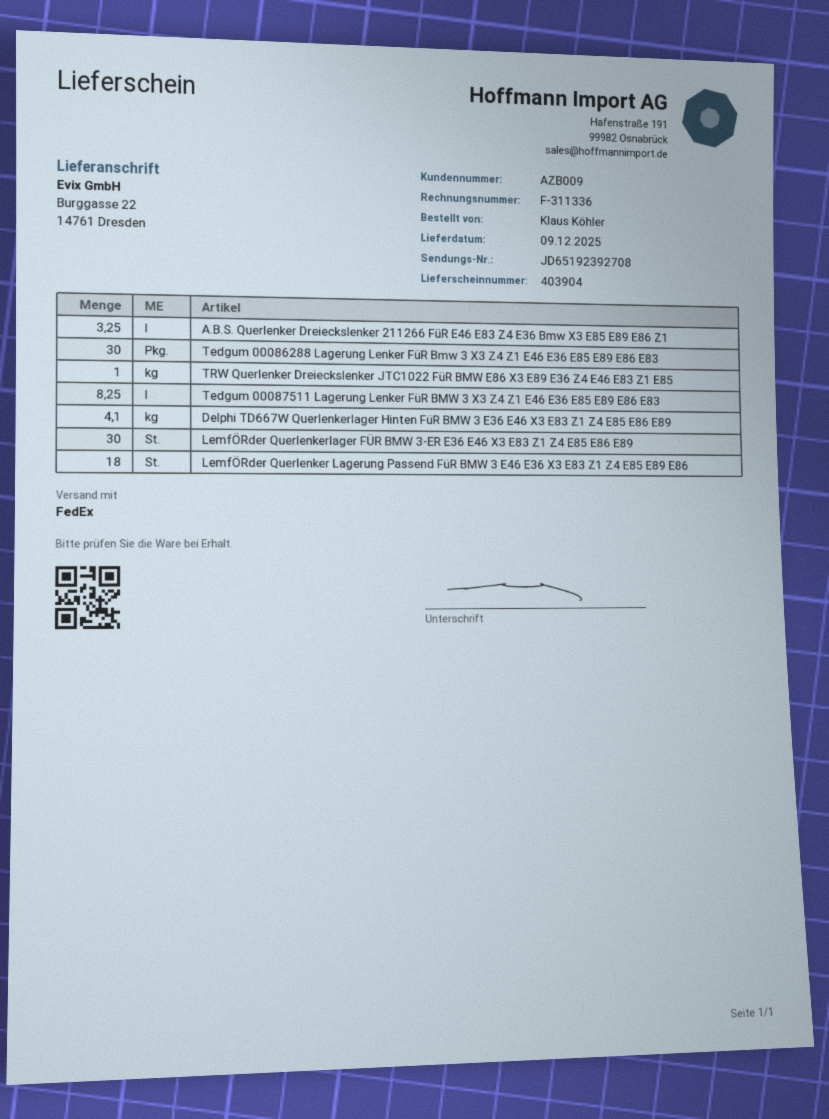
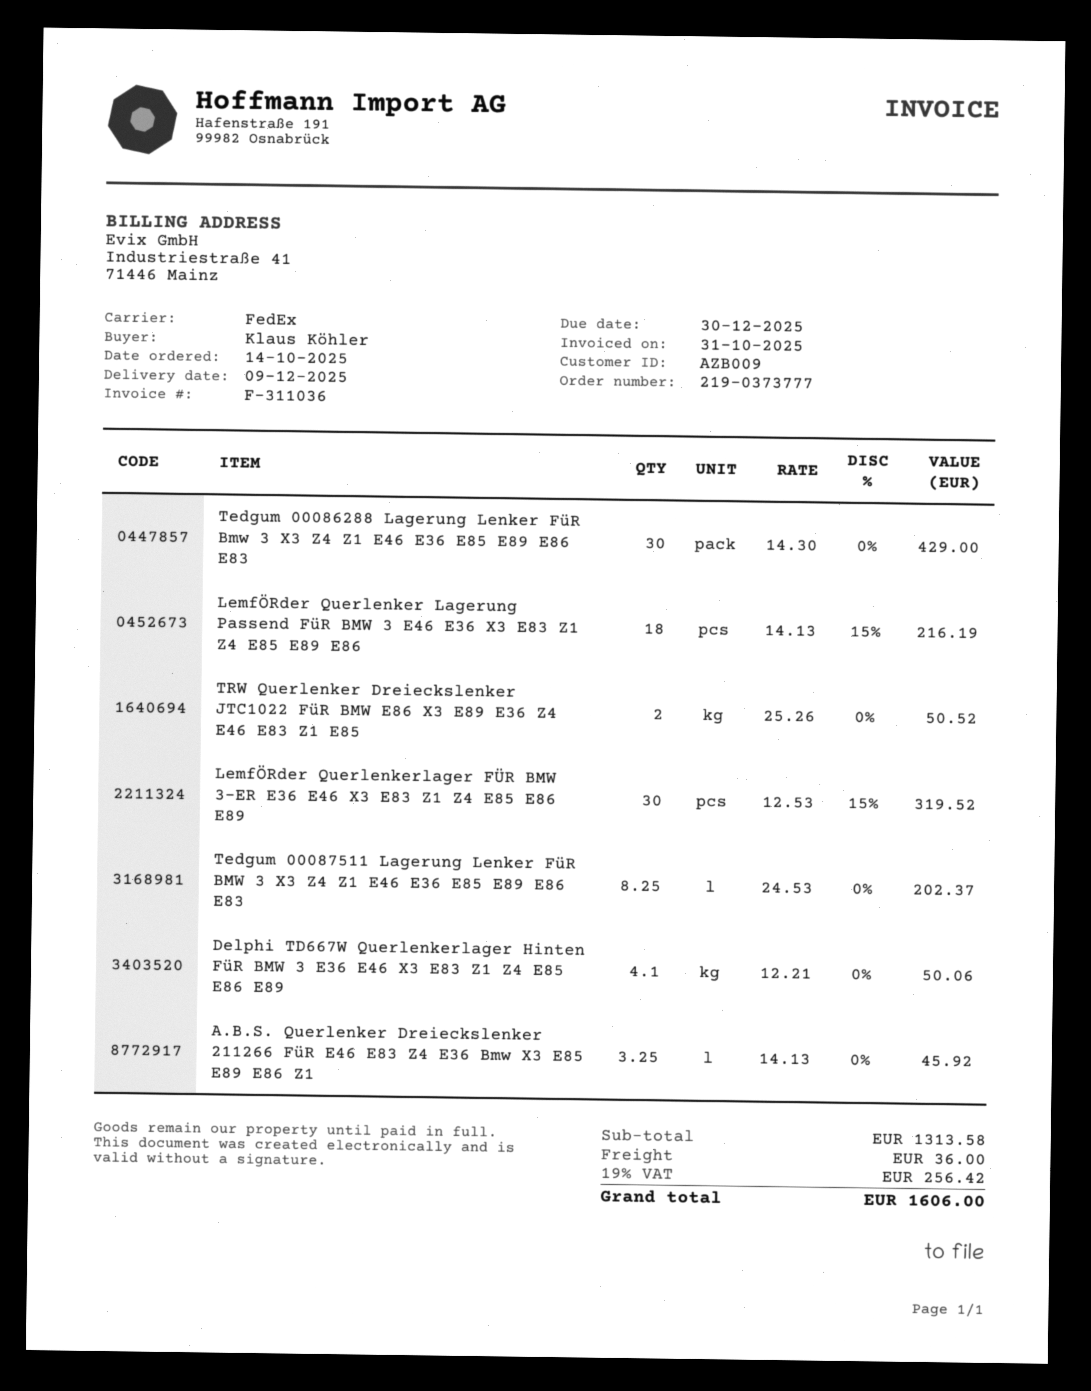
invoice number: F-311336 -> F-311036
TRW Querlenker Dreieckslenker JTC1022 FüR BMW E86 X3 E89 E36 Z4 E46 E83 Z1 E85: 1 -> 2

